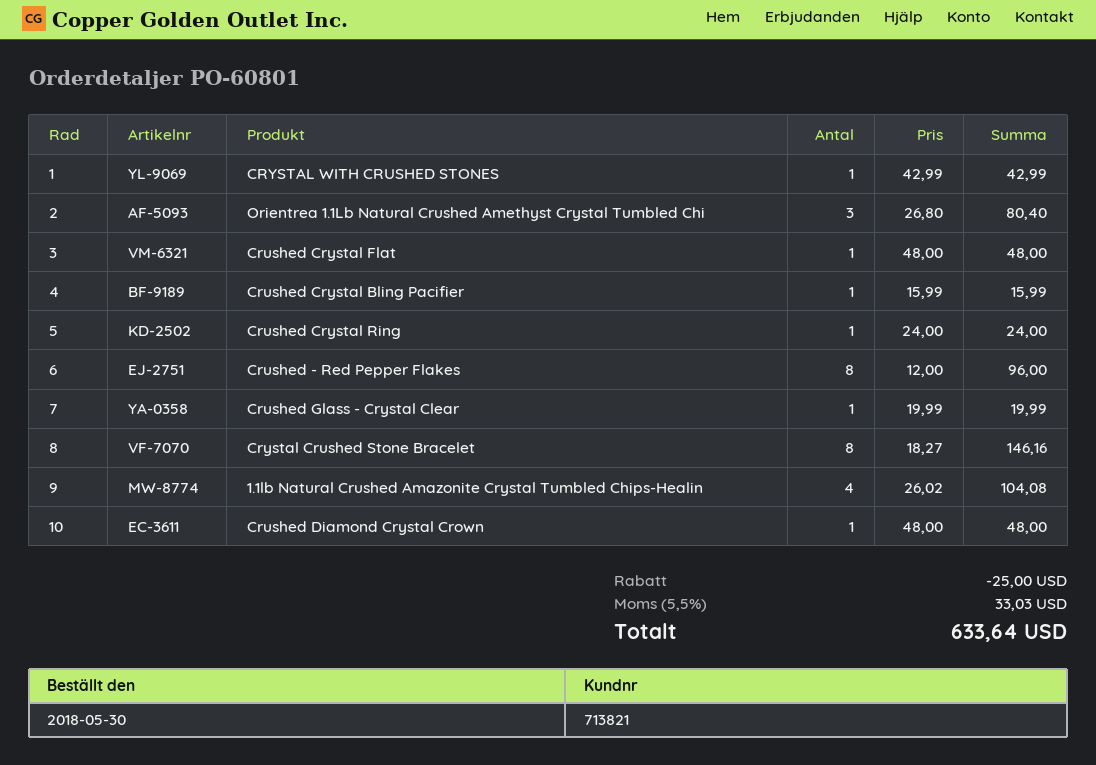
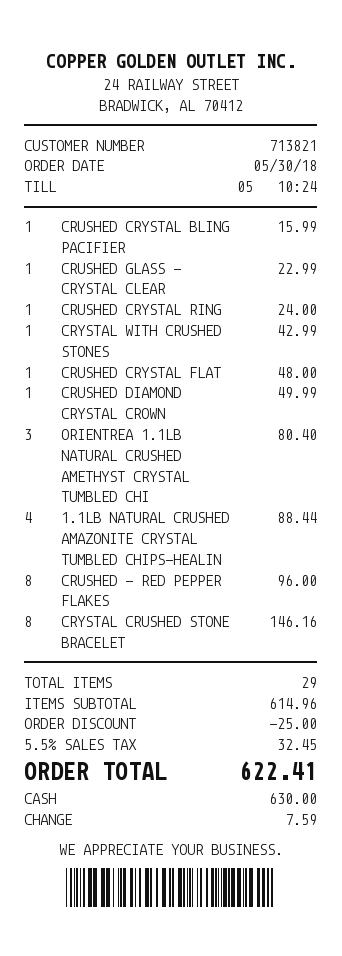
Crushed Glass - Crystal Clear: 1 for 19.99 -> 1 for 22.99
1.1lb Natural Crushed Amazonite Crystal Tumbled Chips-Healin: 4 for 104.08 -> 4 for 88.44
Crushed Diamond Crystal Crown: 1 for 48.00 -> 1 for 49.99
tax: 5.5% = 33.03 -> 5.5% = 32.45
total: 633.64 -> 622.41

